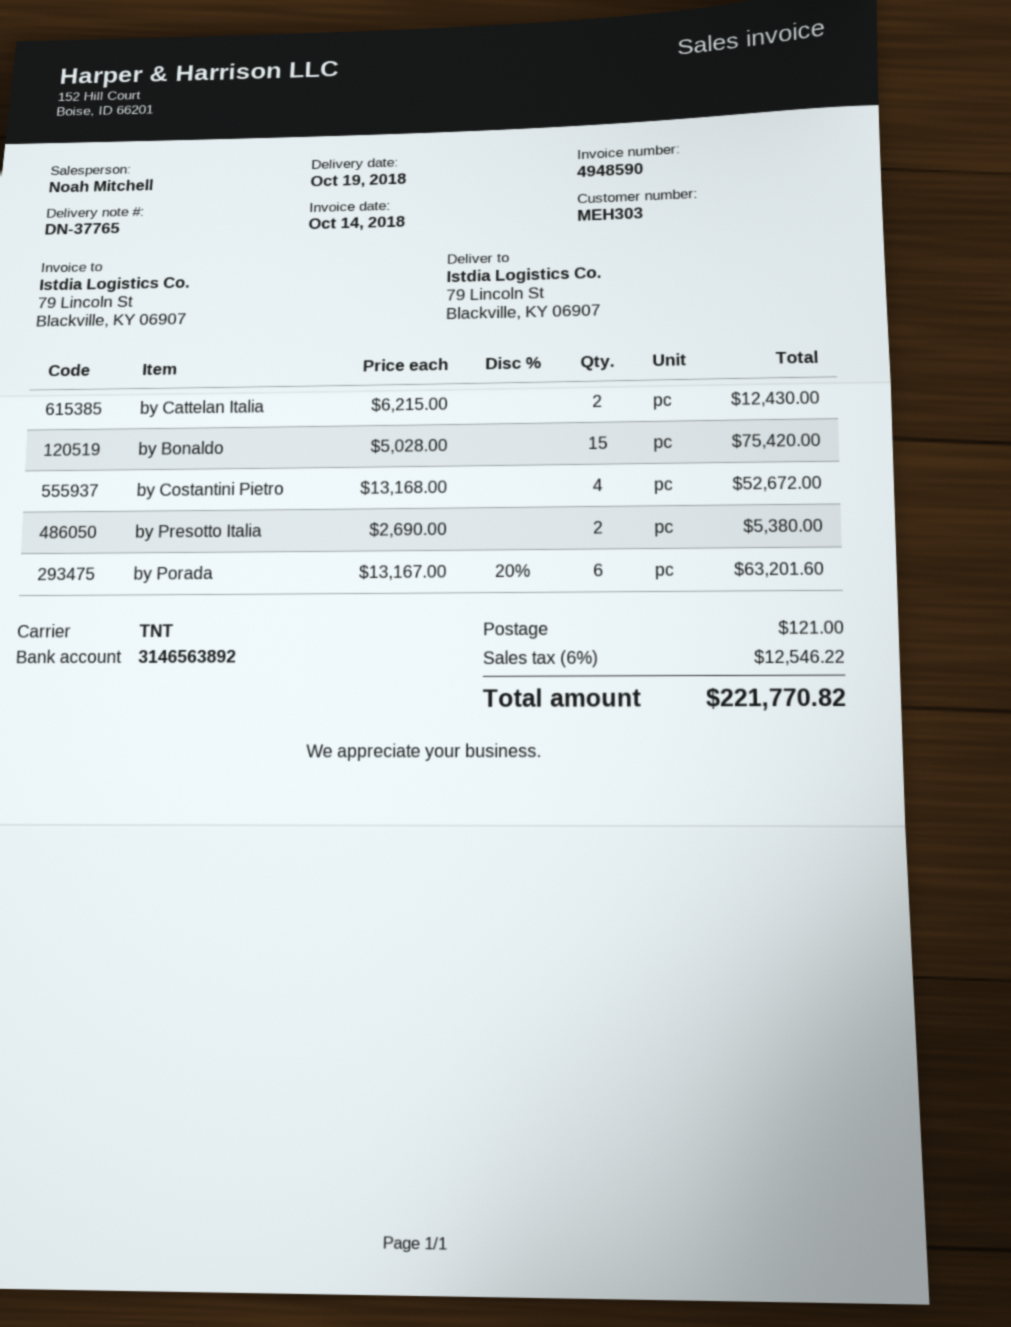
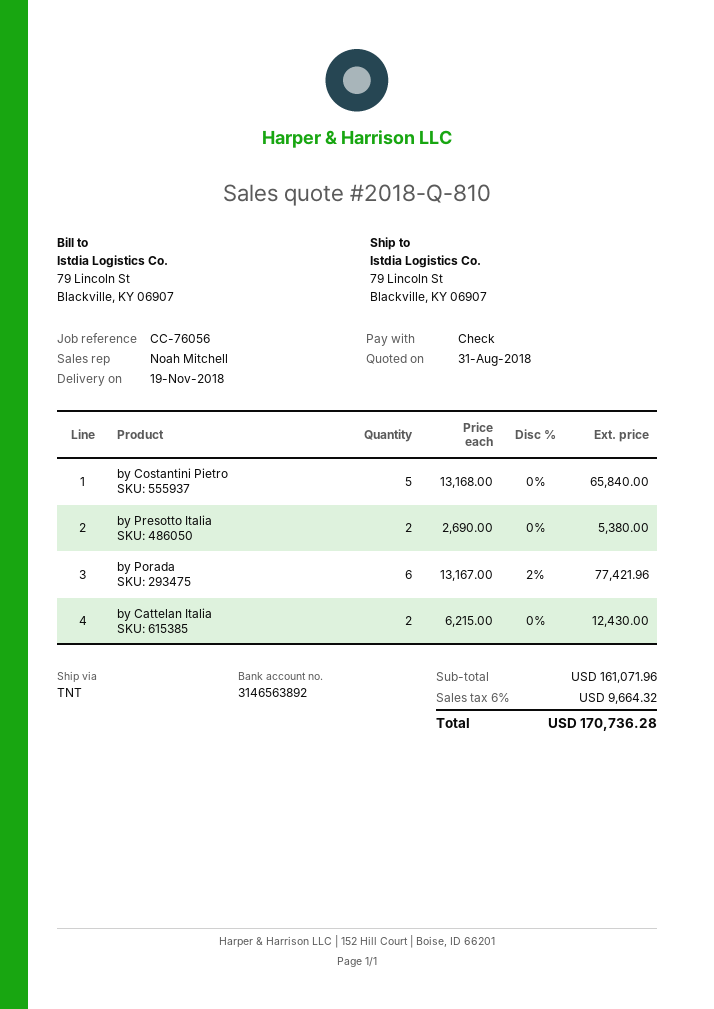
delivery date: 2018-10-19 -> 2018-11-19
by Bonaldo: 15 x 5028.00 = 75420.00 -> none
by Costantini Pietro: 4 x 13168.00 = 52672.00 -> 5 x 13168.00 = 65840.00
by Porada: 6 x 13167.00 - 20% = 63201.60 -> 6 x 13167.00 - 2% = 77421.96
shipping: 121.00 -> none
tax: 6% = 12546.22 -> 6% = 9664.32
total: 221770.82 -> 170736.28

